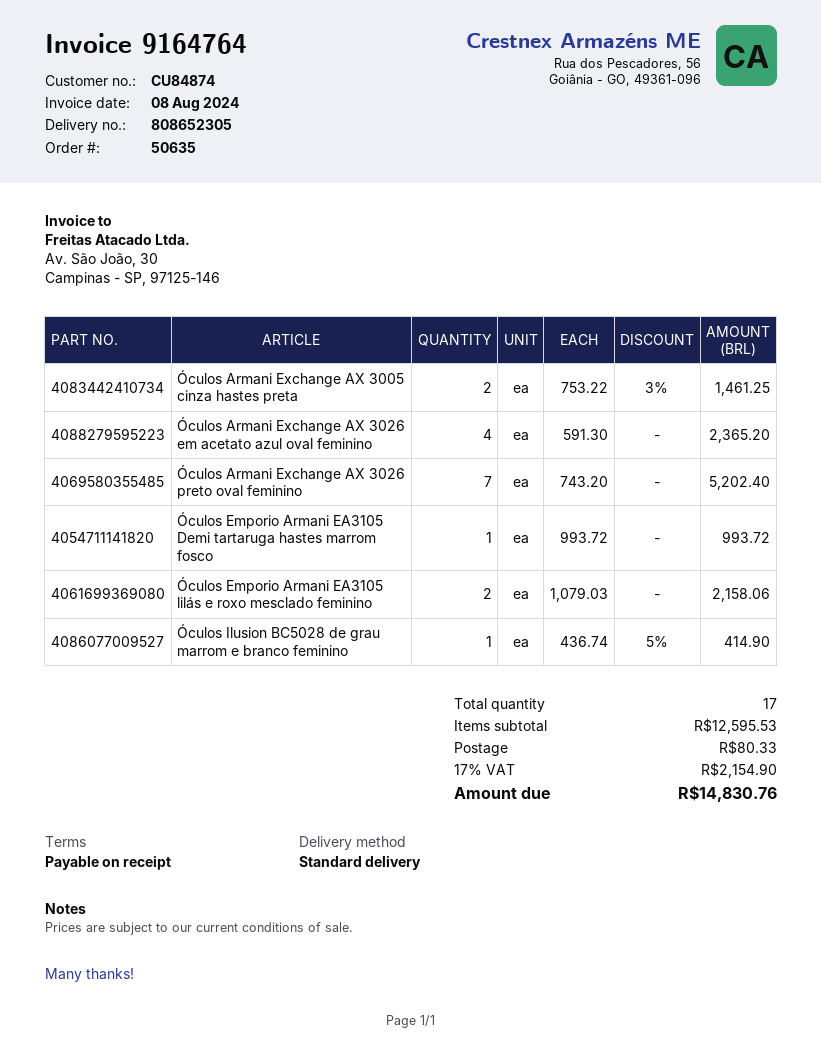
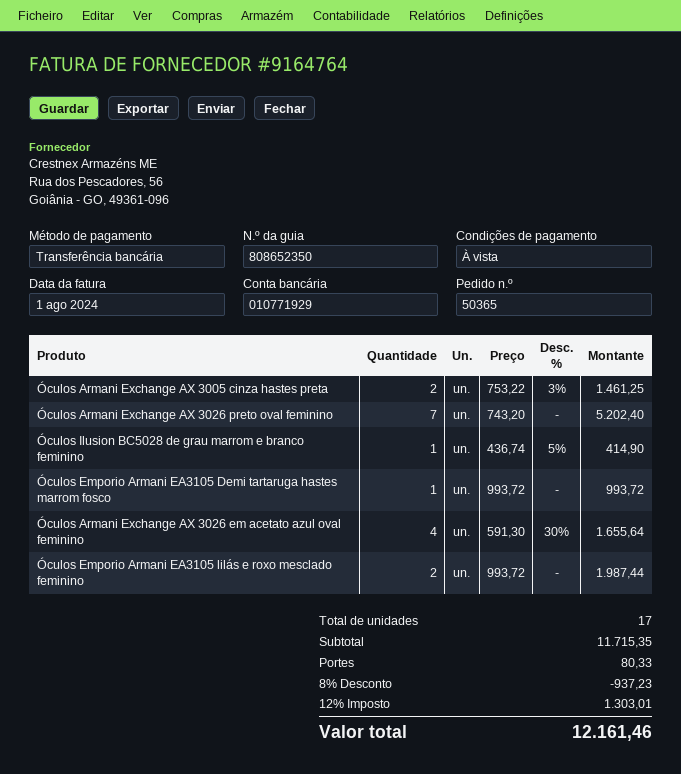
order number: 50635 -> 50365
delivery note number: 808652305 -> 808652350
invoice date: 2024-08-08 -> 2024-08-01
Óculos Armani Exchange AX 3026 em acetato azul oval feminino: 4 x 591.30 = 2365.20 -> 4 x 591.30 - 30% = 1655.64
Óculos Emporio Armani EA3105 lilás e roxo mesclado feminino: 2 x 1079.03 = 2158.06 -> 2 x 993.72 = 1987.44
subtotal: 12595.53 -> 11715.35
discount: none -> 8% = 937.23
tax: 17% = 2154.90 -> 12% = 1303.01
total: 14830.76 -> 12161.46

